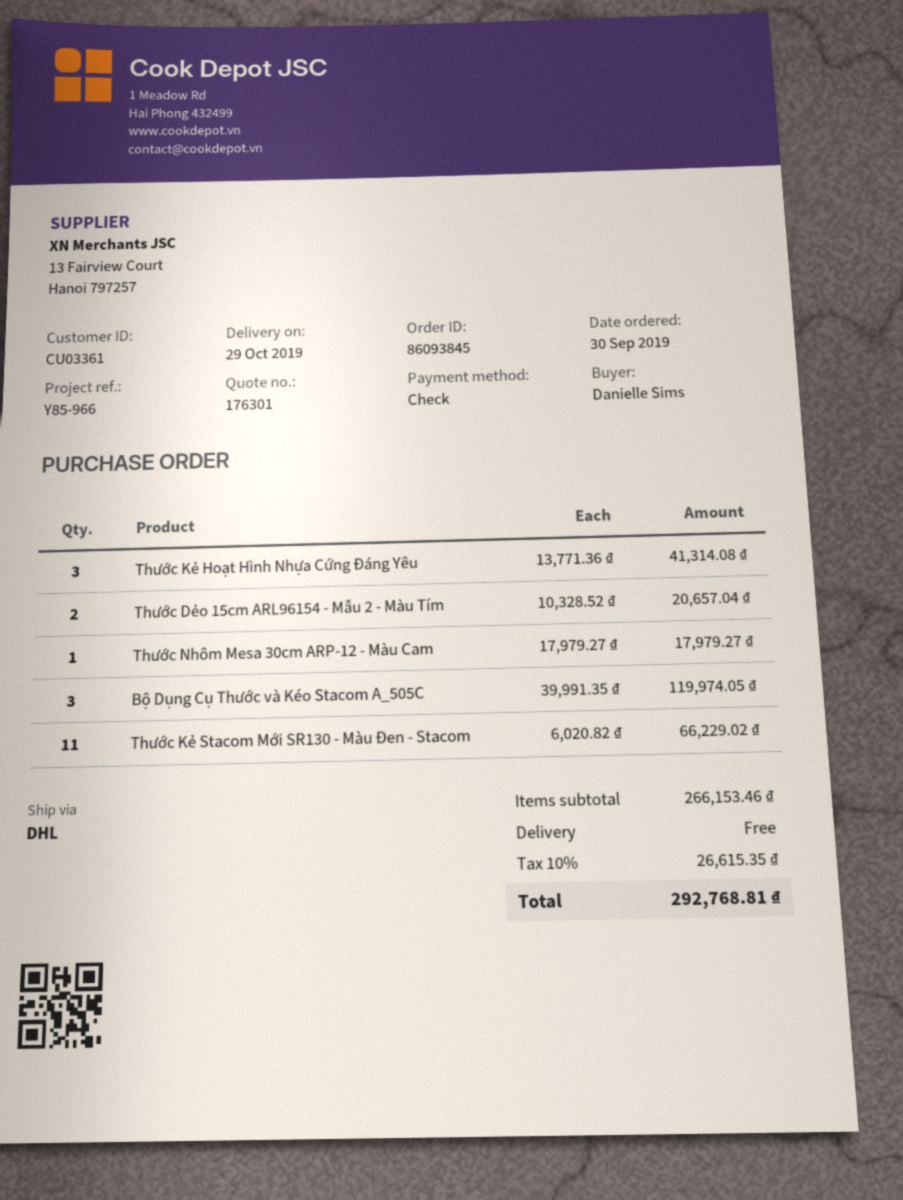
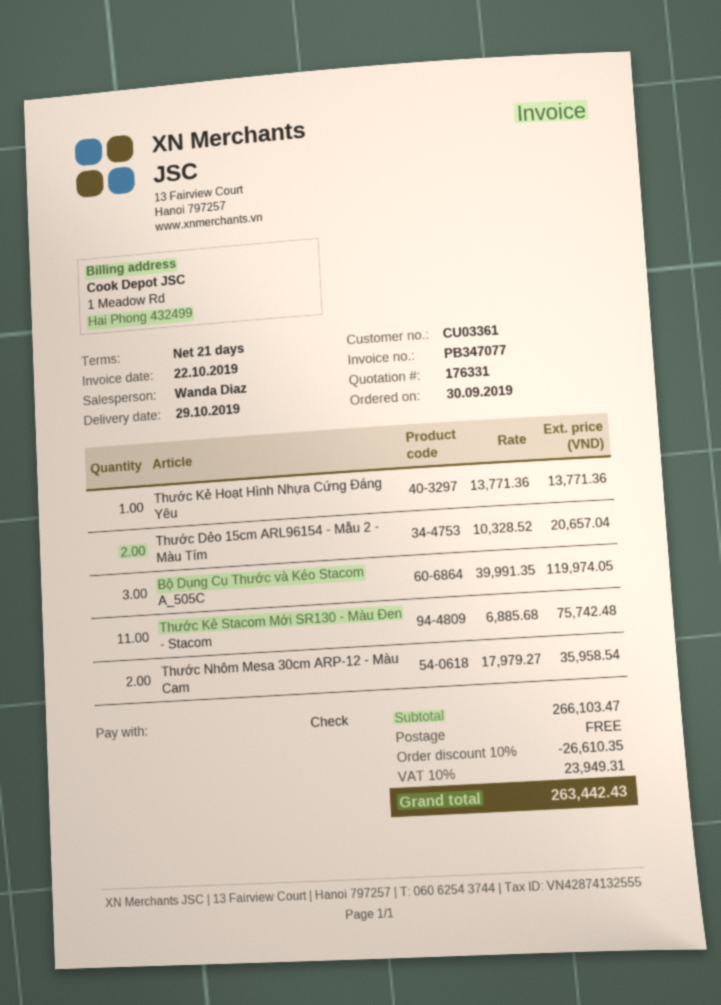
quote number: 176301 -> 176331
Thước Kẻ Hoạt Hình Nhựa Cứng Đáng Yêu: 3 x 13771.36 = 41314.08 -> 1 x 13771.36 = 13771.36
Thước Nhôm Mesa 30cm ARP-12 - Màu Cam: 1 x 17979.27 = 17979.27 -> 2 x 17979.27 = 35958.54
Thước Kẻ Stacom Mới SR130 - Màu Đen - Stacom: 11 x 6020.82 = 66229.02 -> 11 x 6885.68 = 75742.48
subtotal: 266153.46 -> 266103.47
discount: none -> 10% = 26610.35
tax: 10% = 26615.35 -> 10% = 23949.31
total: 292768.81 -> 263442.43

